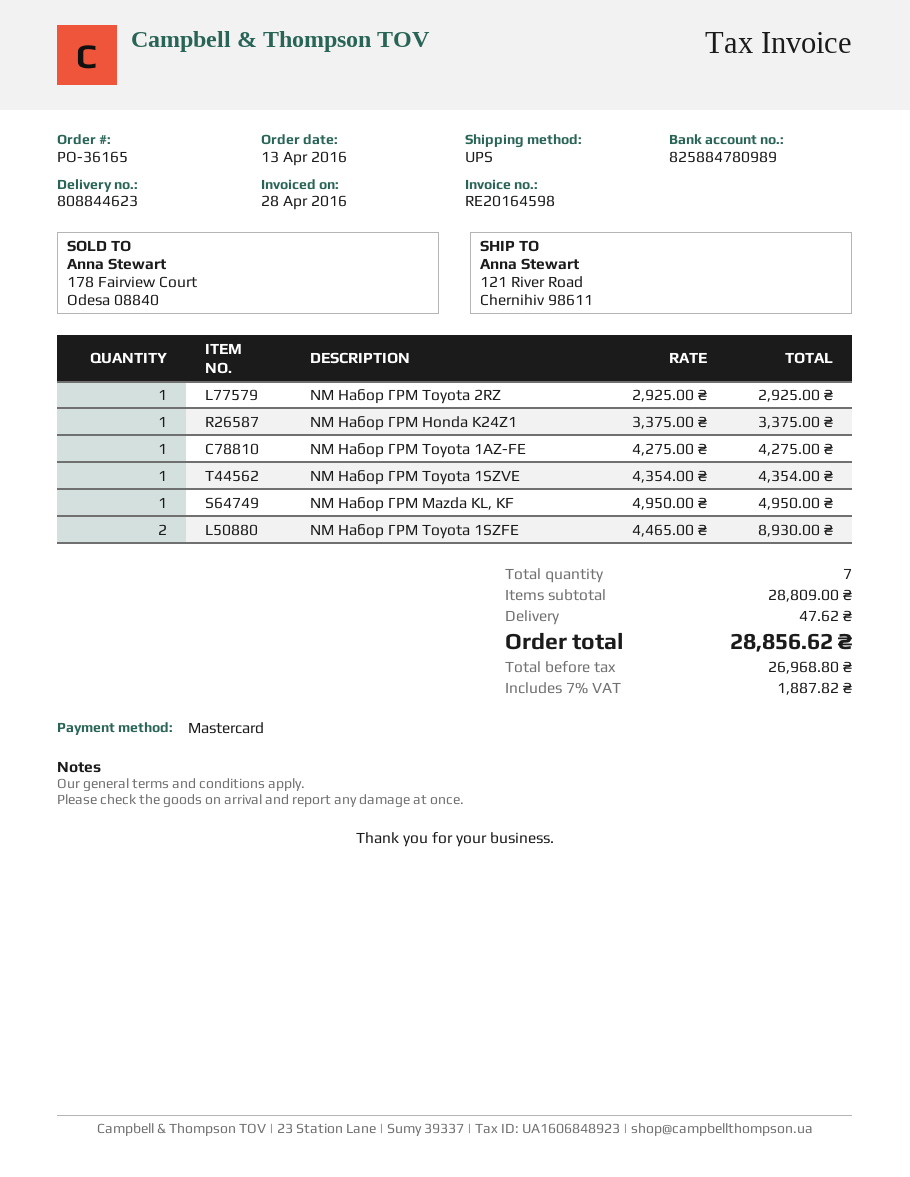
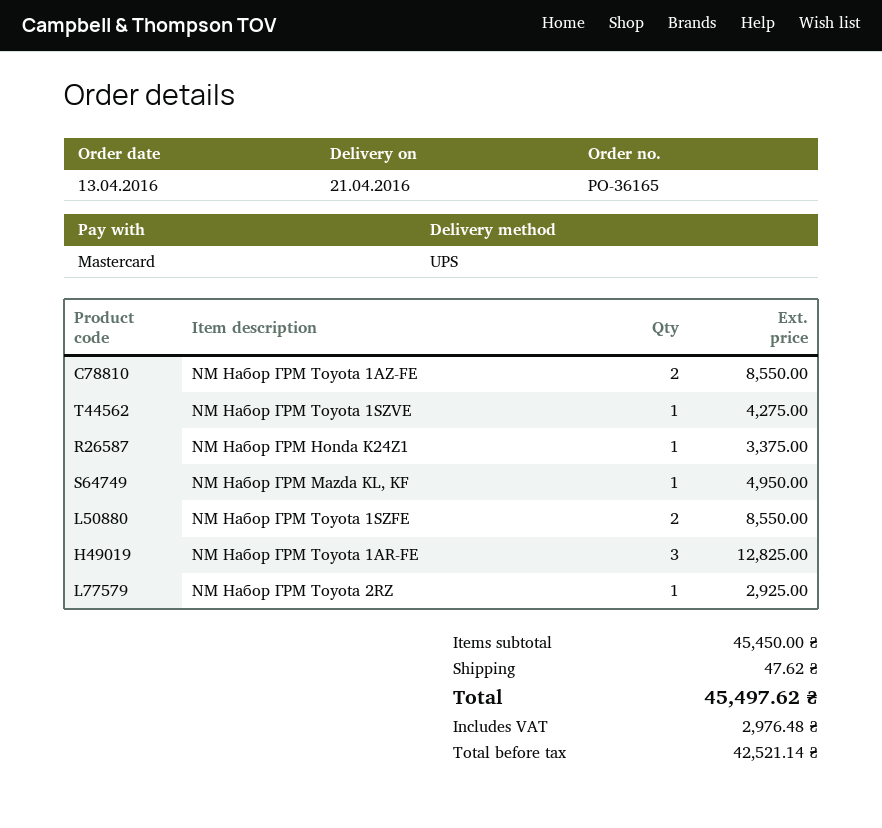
NM Набор ГРМ Toyota 1AZ-FE: 1 for 4275.00 -> 2 for 8550.00
NM Набор ГРМ Toyota 1SZVE: 1 for 4354.00 -> 1 for 4275.00
NM Набор ГРМ Toyota 1SZFE: 2 for 8930.00 -> 2 for 8550.00
NM Набор ГРМ Toyota 1AR-FE: none -> 3 for 12825.00
subtotal: 28809.00 -> 45450.00
net: 26968.80 -> 42521.14
tax: 1887.82 -> 2976.48
total: 28856.62 -> 45497.62

